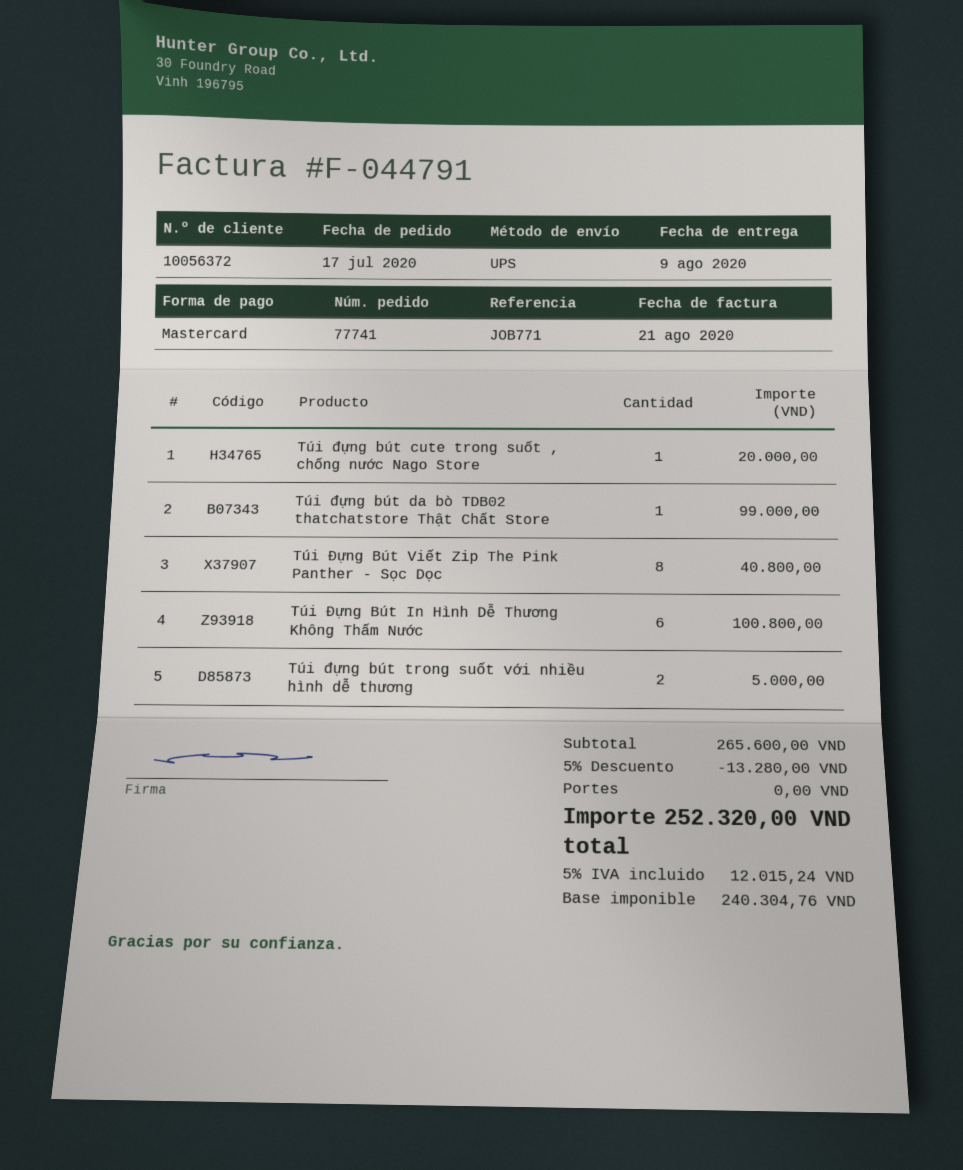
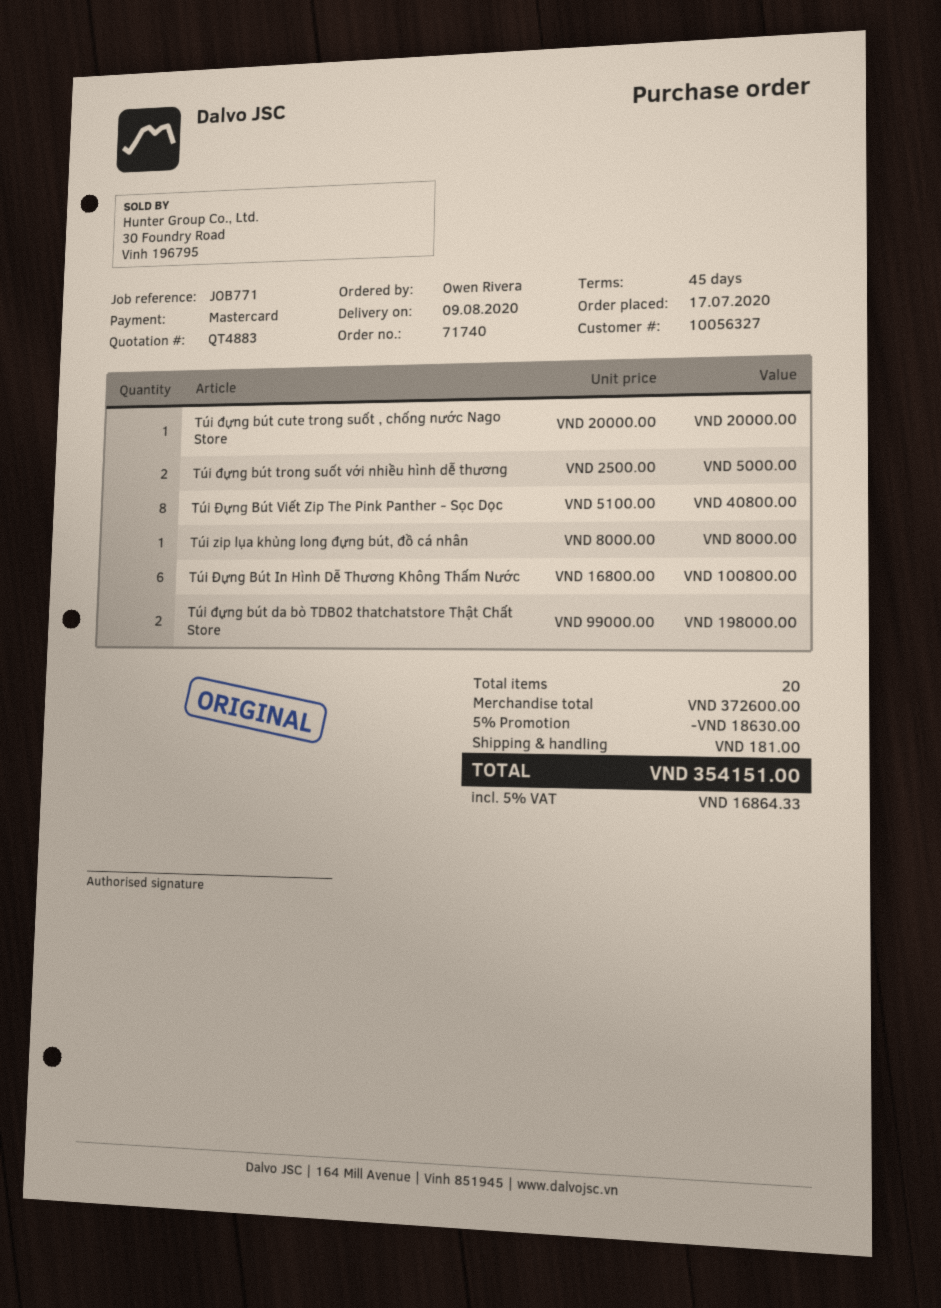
order number: 77741 -> 71740
customer number: 10056372 -> 10056327
Túi đựng bút da bò TDB02 thatchatstore Thật Chất Store: 1 for 99000.00 -> 2 for 198000.00
Túi zip lụa khủng long đựng bút, đồ cá nhân: none -> 1 for 8000.00
subtotal: 265600.00 -> 372600.00
discount: 5% = 13280.00 -> 5% = 18630.00
shipping: 0.00 -> 181.00
tax: 5% = 12015.24 -> 5% = 16864.33
total: 252320.00 -> 354151.00

